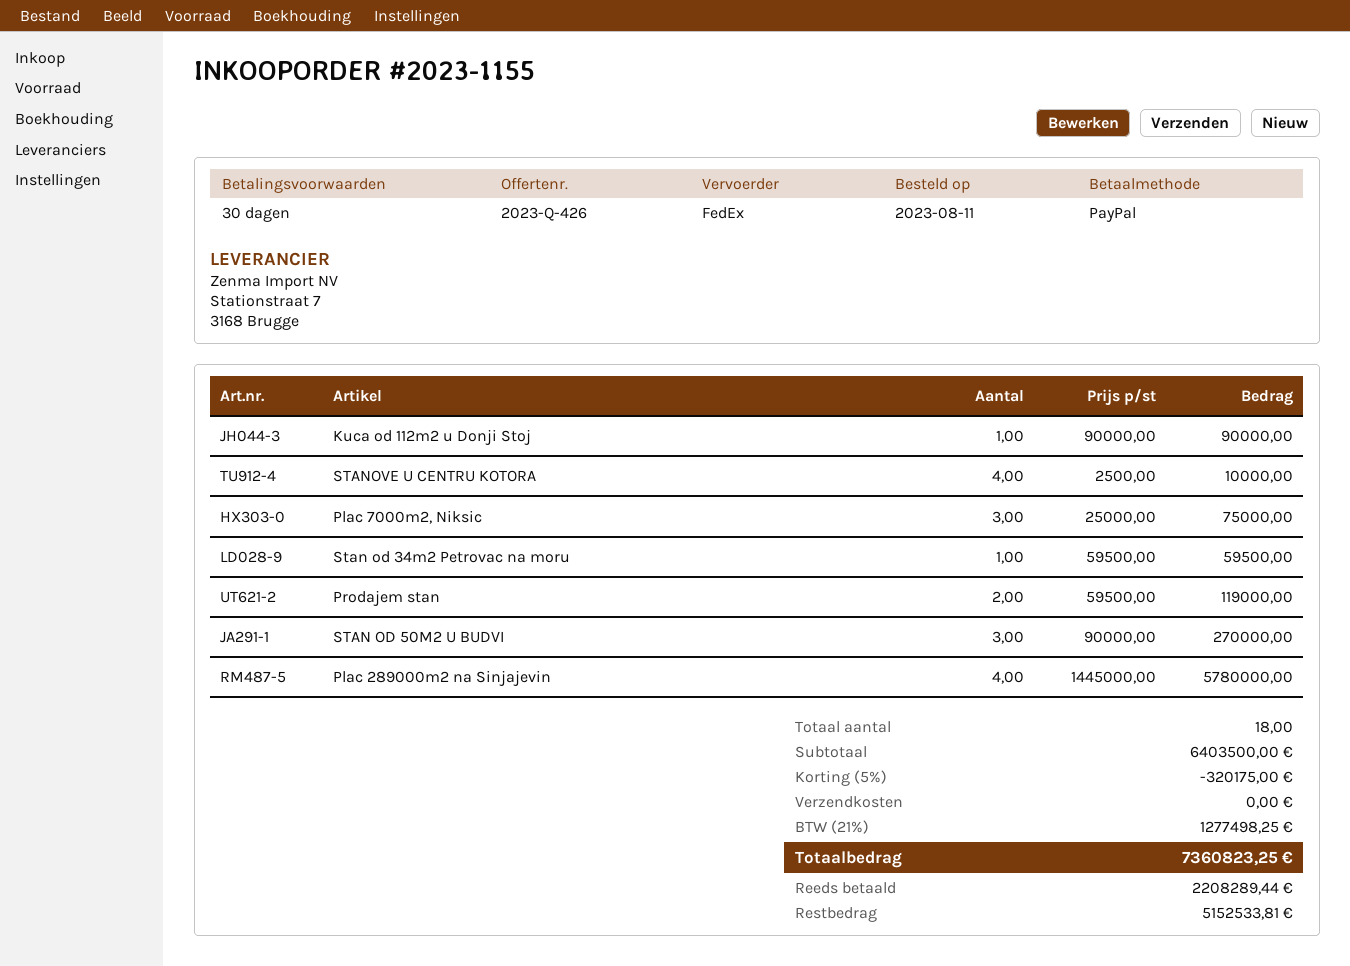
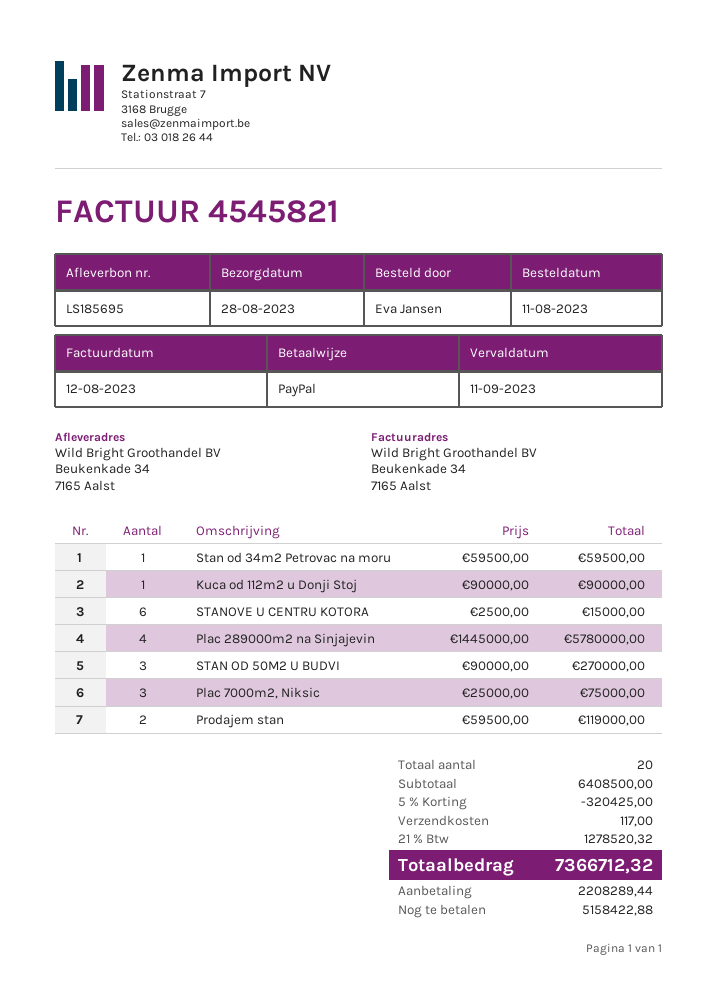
STANOVE U CENTRU KOTORA: 4 x 2500.00 = 10000.00 -> 6 x 2500.00 = 15000.00
total quantity: 18 -> 20
subtotal: 6403500.00 -> 6408500.00
discount: 5% = 320175.00 -> 5% = 320425.00
shipping: 0.00 -> 117.00
tax: 21% = 1277498.25 -> 21% = 1278520.32
total: 7360823.25 -> 7366712.32
balance: 5152533.81 -> 5158422.88

